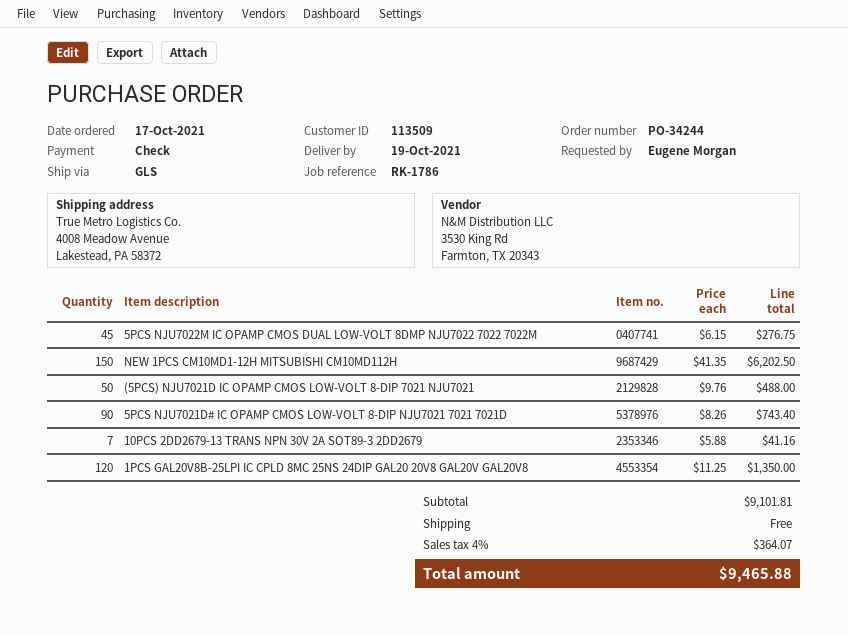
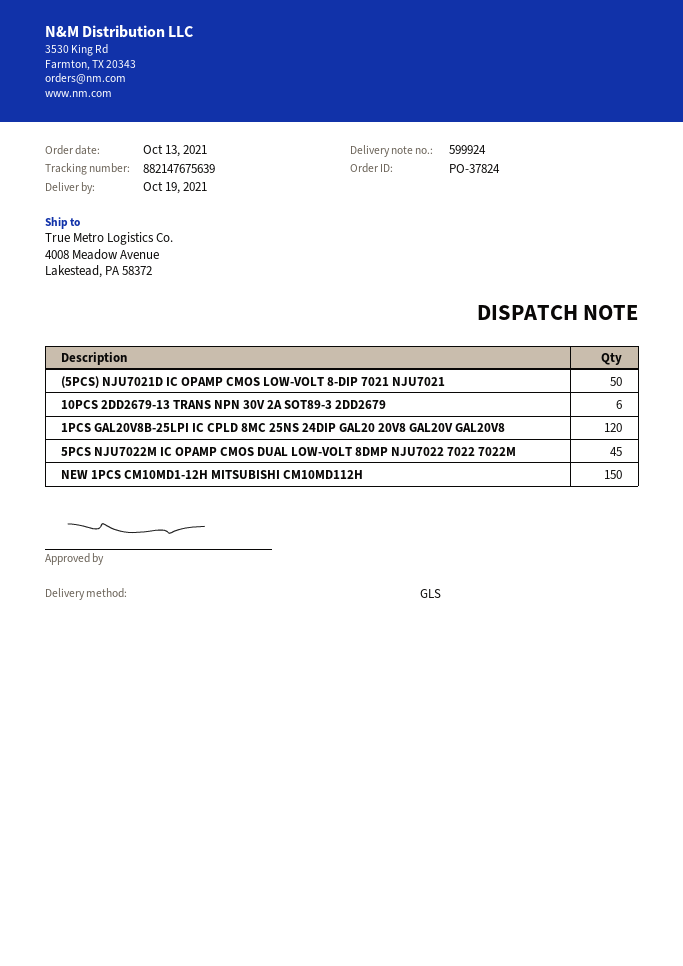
order number: PO-34244 -> PO-37824
order date: 2021-10-17 -> 2021-10-13
5PCS NJU7021D# IC OPAMP CMOS LOW-VOLT 8-DIP NJU7021 7021 7021D: 90 -> none
10PCS 2DD2679-13 TRANS NPN 30V 2A SOT89-3 2DD2679: 7 -> 6

